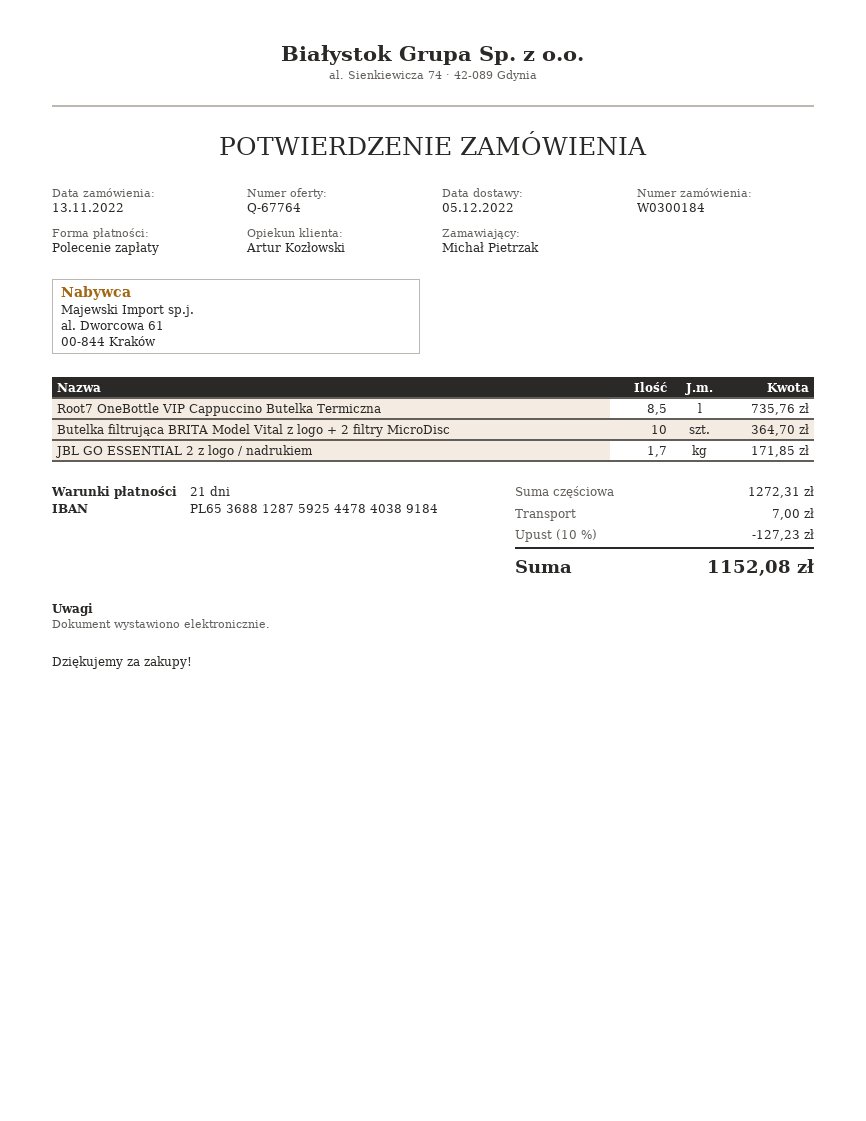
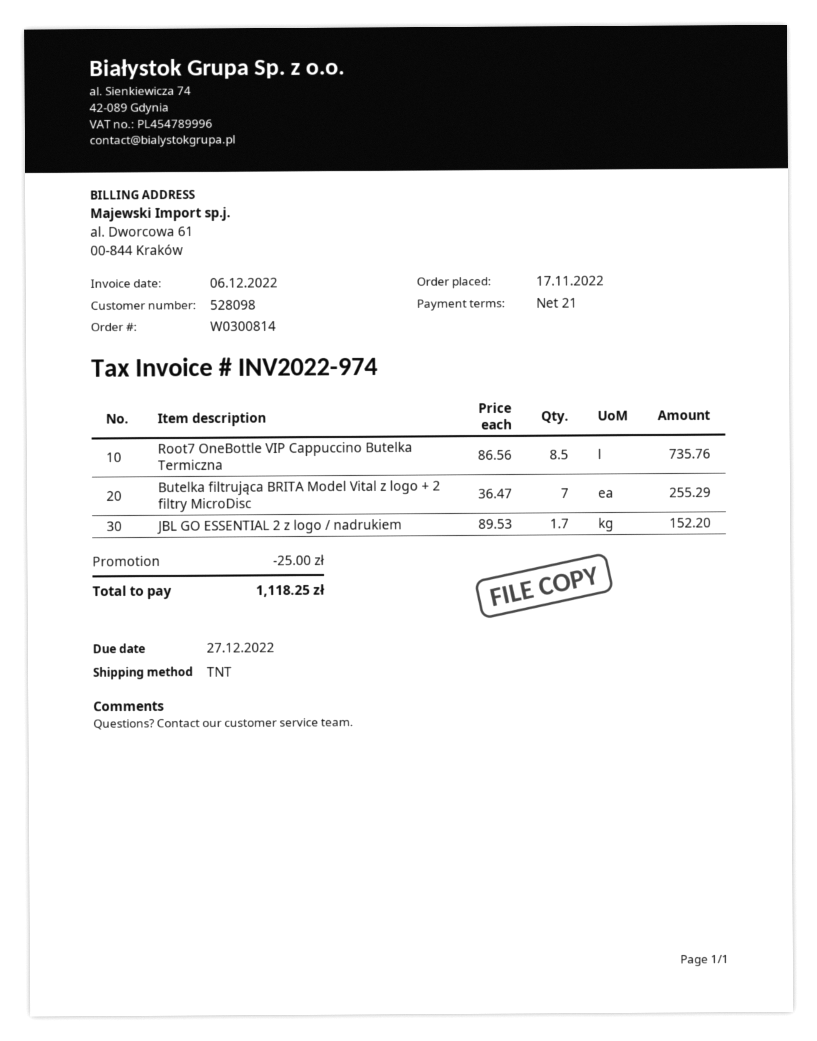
order number: W0300184 -> W0300814
order date: 2022-11-13 -> 2022-11-17
Butelka filtrująca BRITA Model Vital z logo + 2 filtry MicroDisc: 10 for 364.70 -> 7 for 255.29
JBL GO ESSENTIAL 2 z logo / nadrukiem: 1.7 for 171.85 -> 1.7 for 152.20
discount: 127.23 -> 25.00
shipping: 7.00 -> none
total: 1152.08 -> 1118.25

